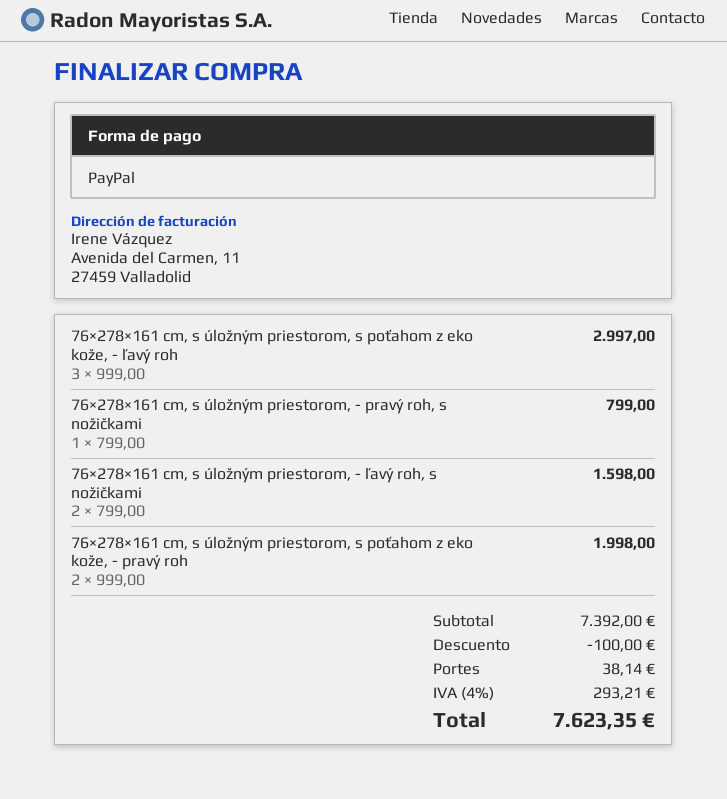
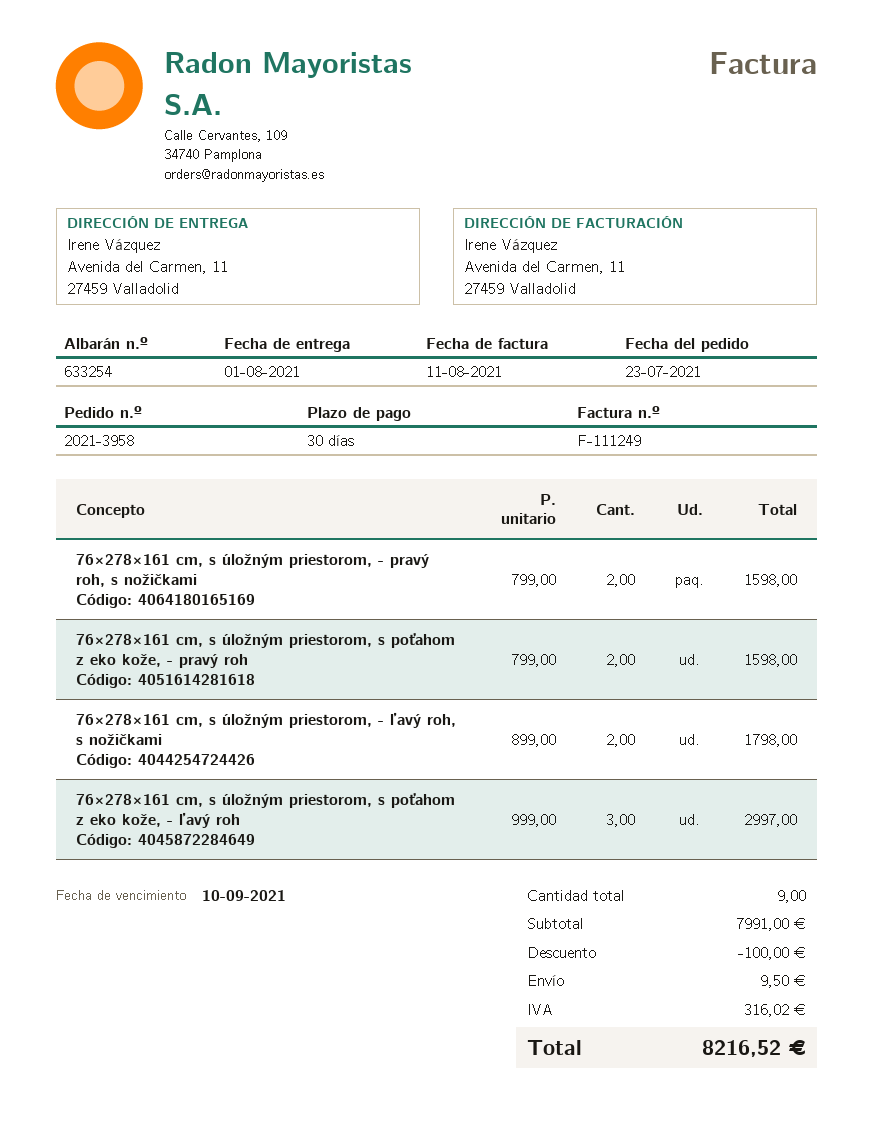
76×278×161 cm, s úložným priestorom, - pravý roh, s nožičkami: 1 x 799.00 = 799.00 -> 2 x 799.00 = 1598.00
76×278×161 cm, s úložným priestorom, - ľavý roh, s nožičkami: 2 x 799.00 = 1598.00 -> 2 x 899.00 = 1798.00
76×278×161 cm, s úložným priestorom, s poťahom z eko kože, - pravý roh: 2 x 999.00 = 1998.00 -> 2 x 799.00 = 1598.00
subtotal: 7392.00 -> 7991.00
shipping: 38.14 -> 9.50
tax: 293.21 -> 316.02
total: 7623.35 -> 8216.52

